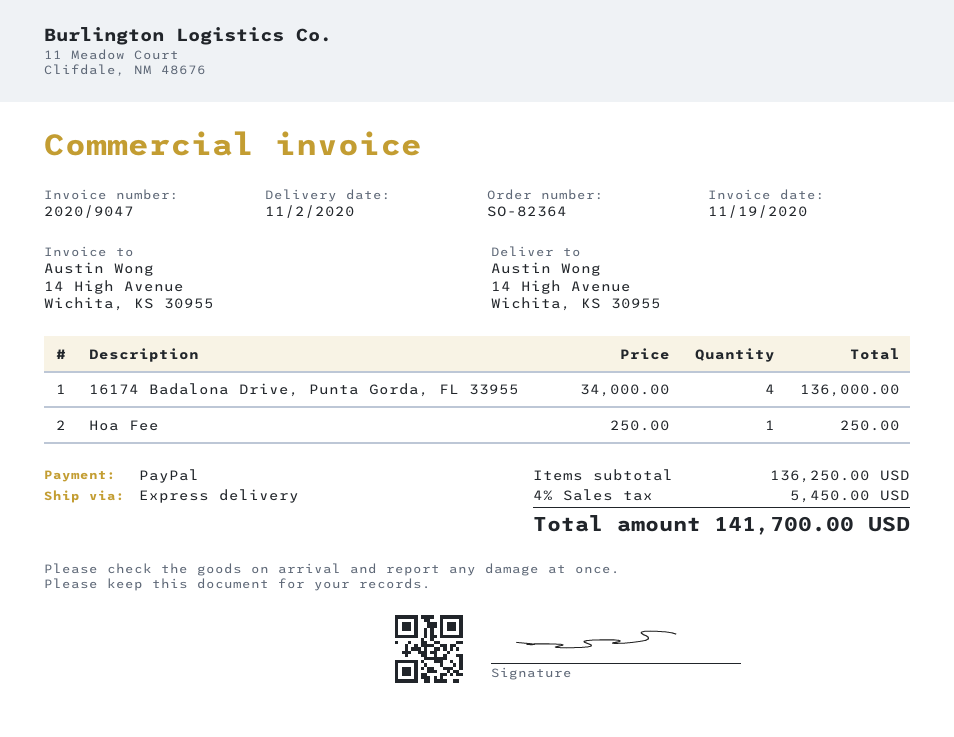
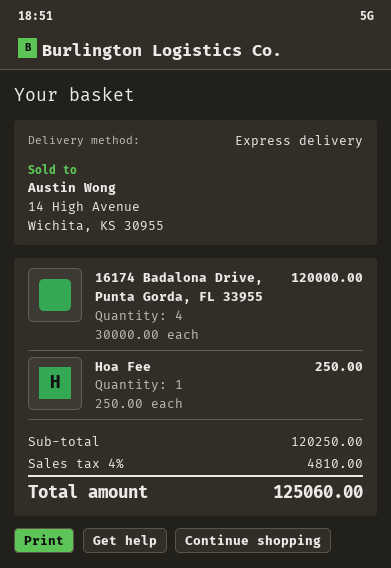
16174 Badalona Drive, Punta Gorda, FL 33955: 4 x 34000.00 = 136000.00 -> 4 x 30000.00 = 120000.00
subtotal: 136250.00 -> 120250.00
tax: 4% = 5450.00 -> 4% = 4810.00
total: 141700.00 -> 125060.00

